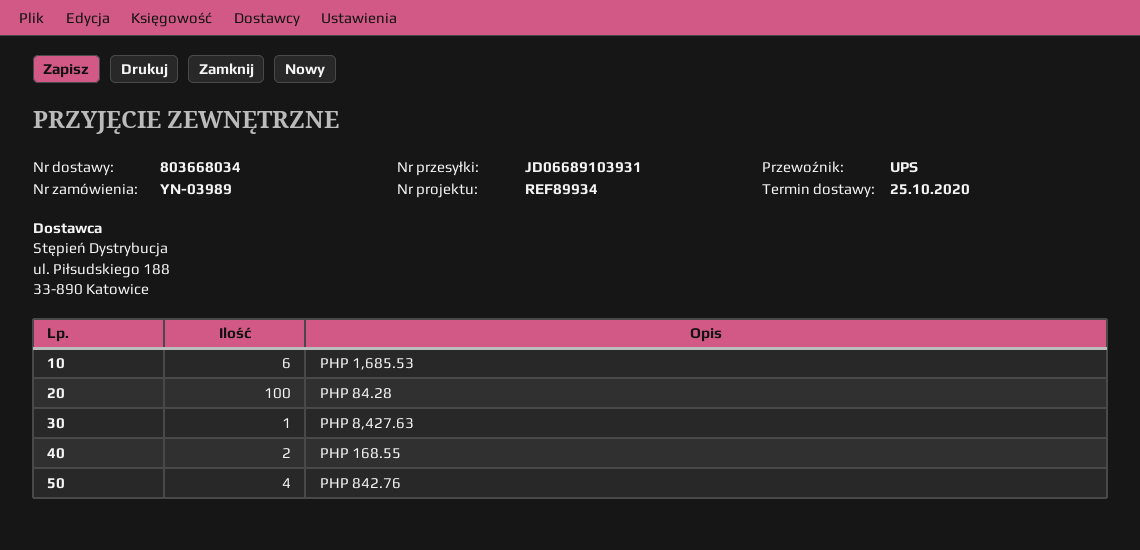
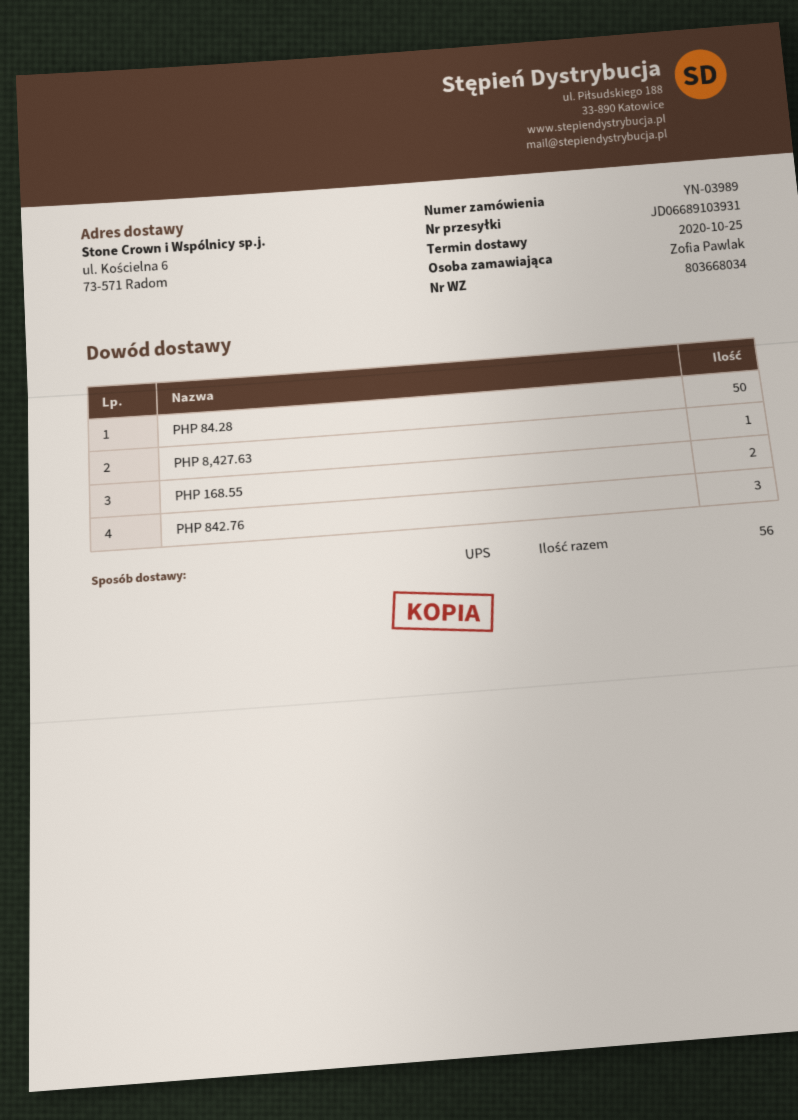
PHP 1,685.53: 6 -> none
PHP 84.28: 100 -> 50
PHP 842.76: 4 -> 3

